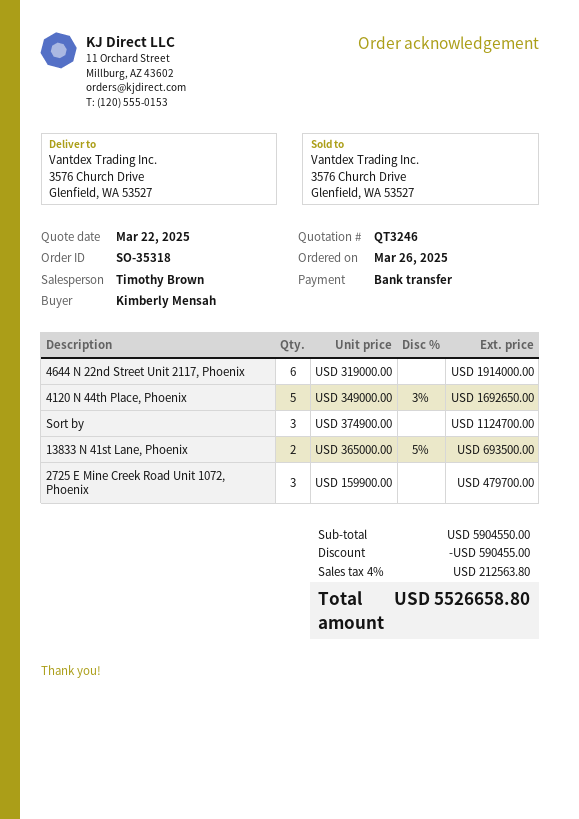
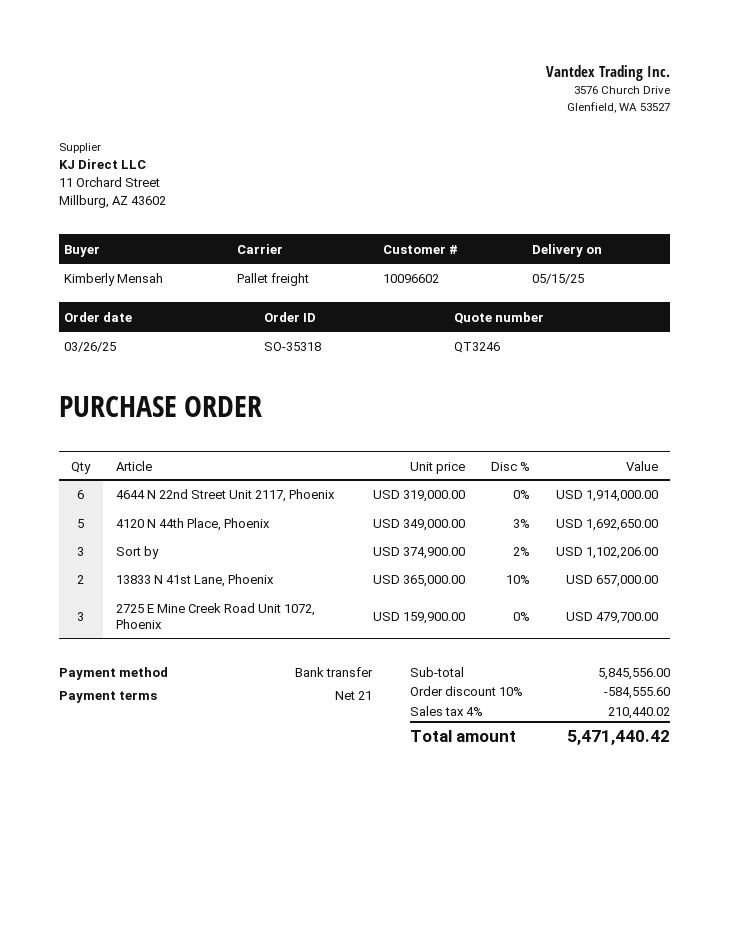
Sort by: 3 x 374900.00 = 1124700.00 -> 3 x 374900.00 - 2% = 1102206.00
13833 N 41st Lane, Phoenix: 2 x 365000.00 - 5% = 693500.00 -> 2 x 365000.00 - 10% = 657000.00
subtotal: 5904550.00 -> 5845556.00
discount: 590455.00 -> 584555.60
tax: 4% = 212563.80 -> 4% = 210440.02
total: 5526658.80 -> 5471440.42

